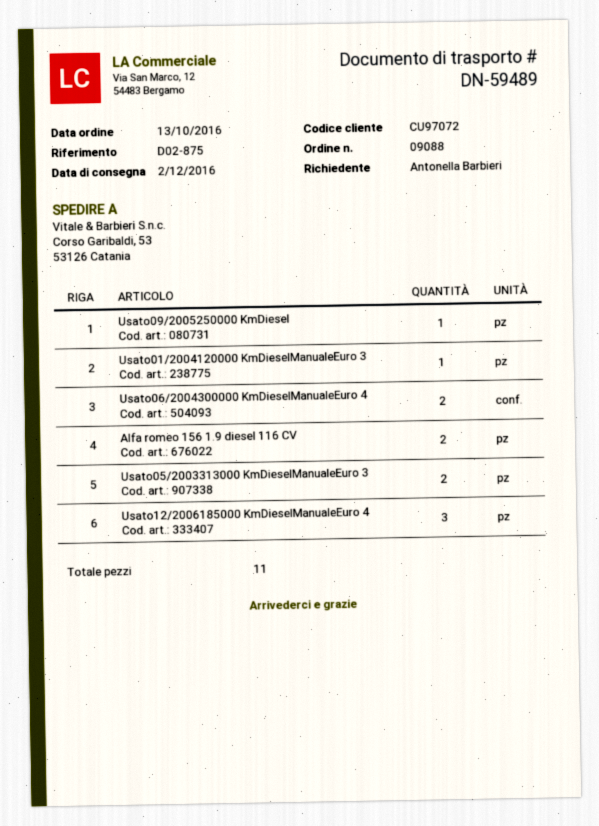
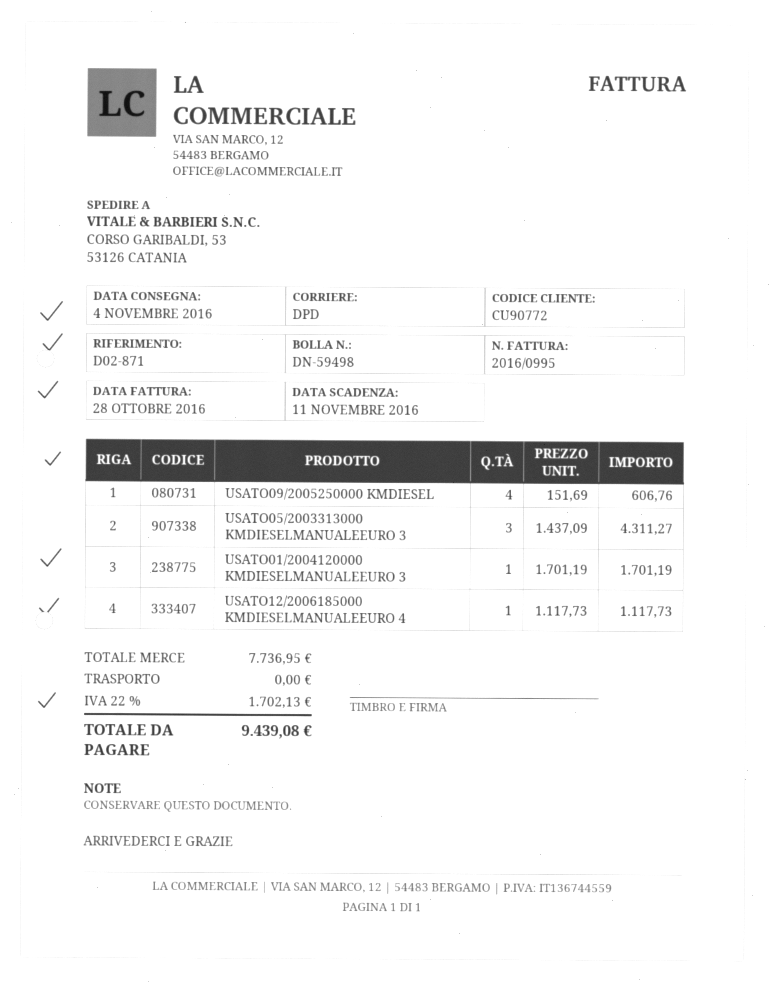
delivery note number: DN-59489 -> DN-59498
delivery date: 2016-12-02 -> 2016-11-04
customer number: CU97072 -> CU90772
reference: D02-875 -> D02-871
Usato09/2005250000 KmDiesel: 1 -> 4
Usato06/2004300000 KmDieselManualeEuro 4: 2 -> none
Alfa romeo 156 1.9 diesel 116 CV: 2 -> none
Usato05/2003313000 KmDieselManualeEuro 3: 2 -> 3
Usato12/2006185000 KmDieselManualeEuro 4: 3 -> 1

